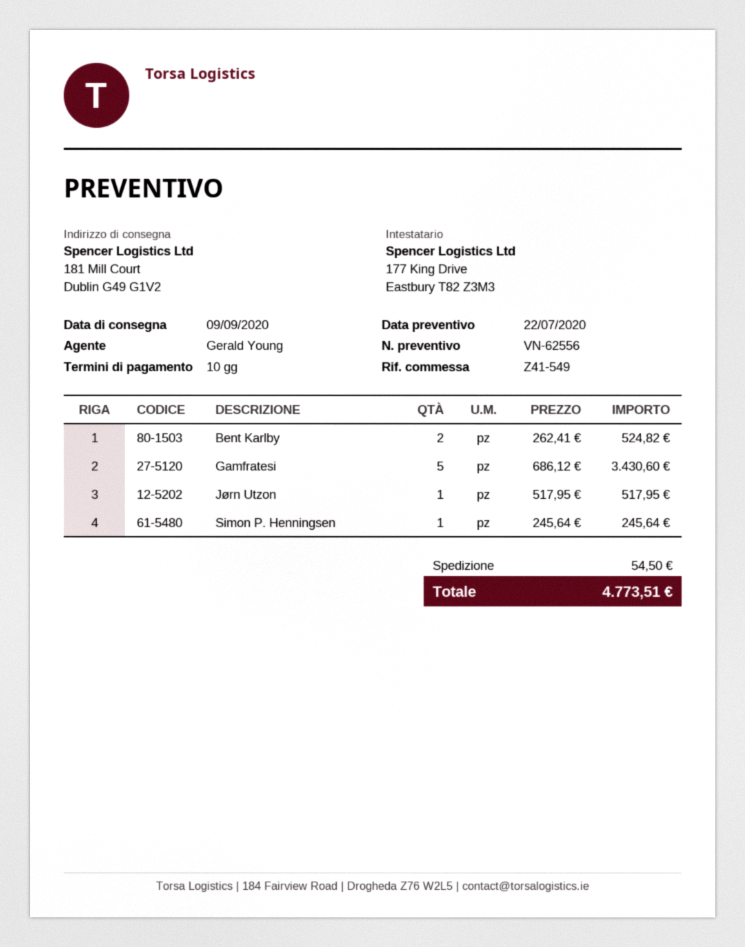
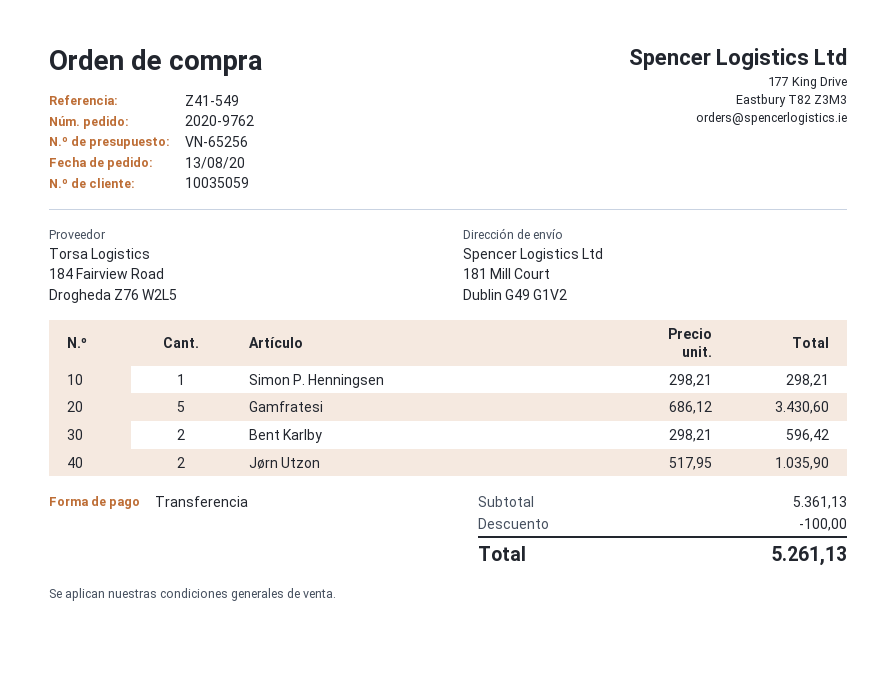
quote number: VN-62556 -> VN-65256
Bent Karlby: 2 x 262.41 = 524.82 -> 2 x 298.21 = 596.42
Jørn Utzon: 1 x 517.95 = 517.95 -> 2 x 517.95 = 1035.90
Simon P. Henningsen: 1 x 245.64 = 245.64 -> 1 x 298.21 = 298.21
discount: none -> 100.00
shipping: 54.50 -> none
total: 4773.51 -> 5261.13

